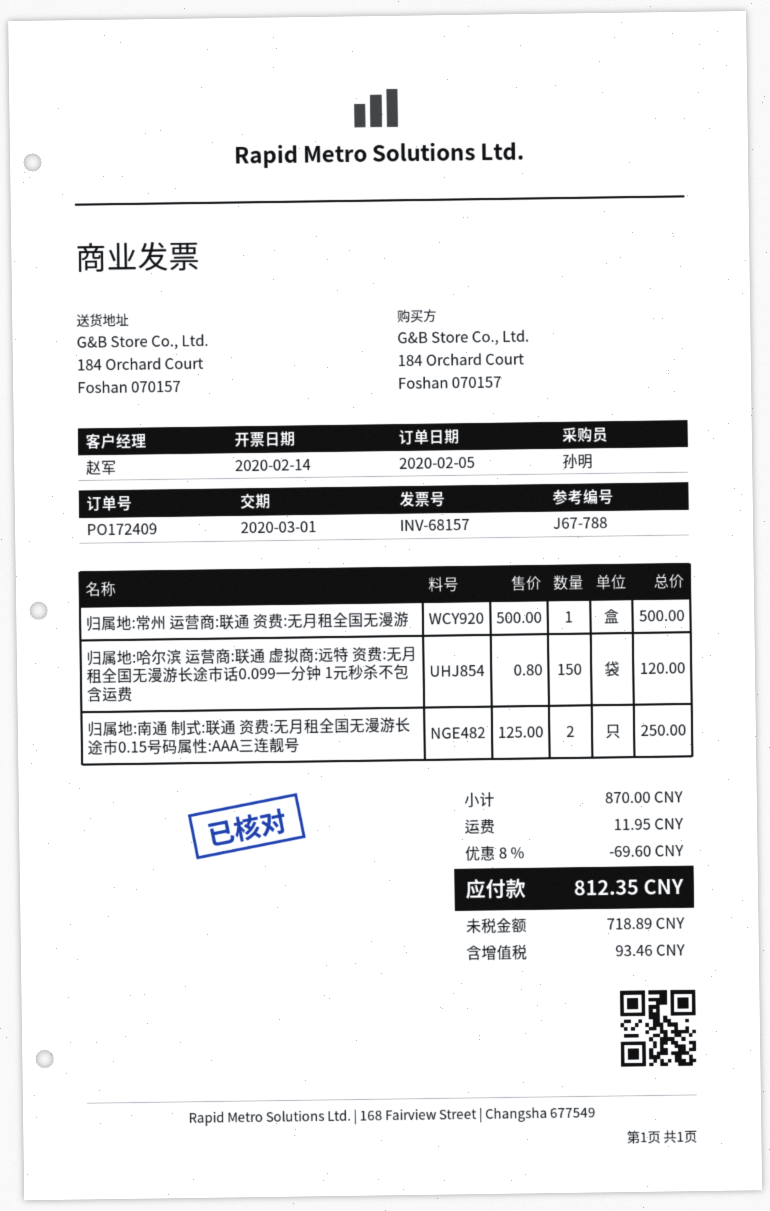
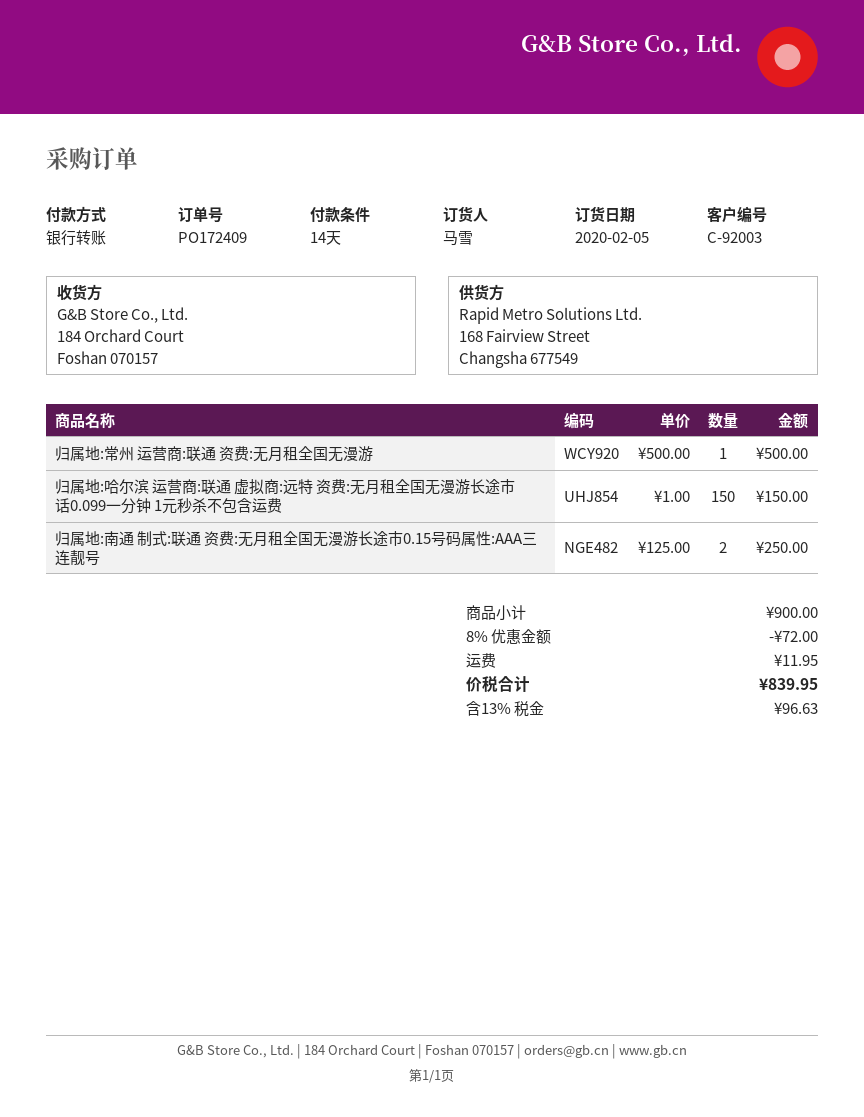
ordered by: 孙明 -> 马雪
归属地:哈尔滨 运营商:联通 虚拟商:远特 资费:无月租全国无漫游长途市话0.099一分钟 1元秒杀不包含运费: 150 x 0.80 = 120.00 -> 150 x 1.00 = 150.00
subtotal: 870.00 -> 900.00
discount: 8% = 69.60 -> 8% = 72.00
tax: 93.46 -> 96.63
total: 812.35 -> 839.95

